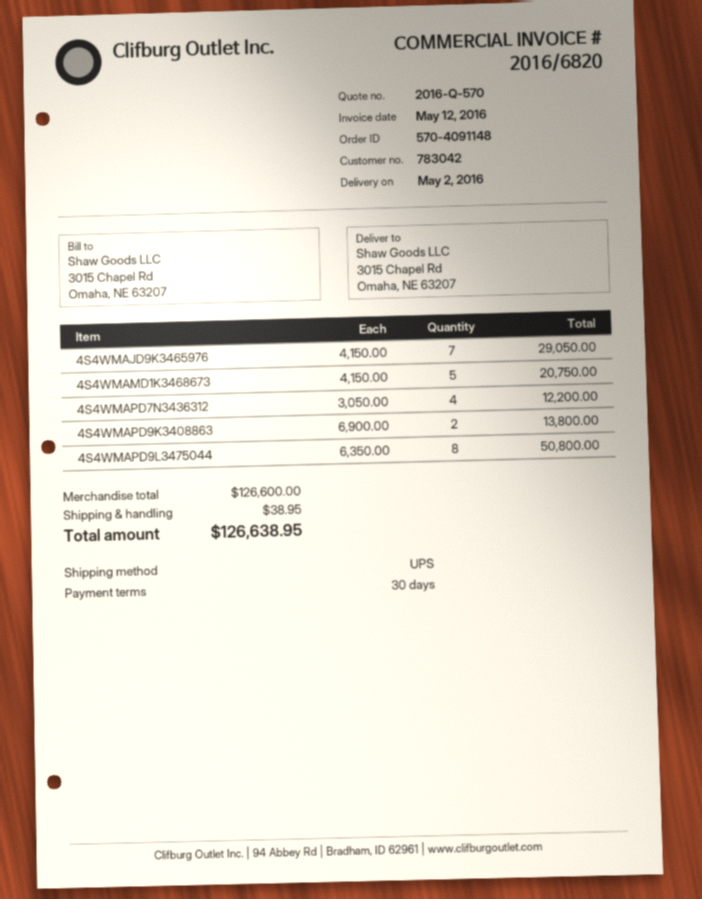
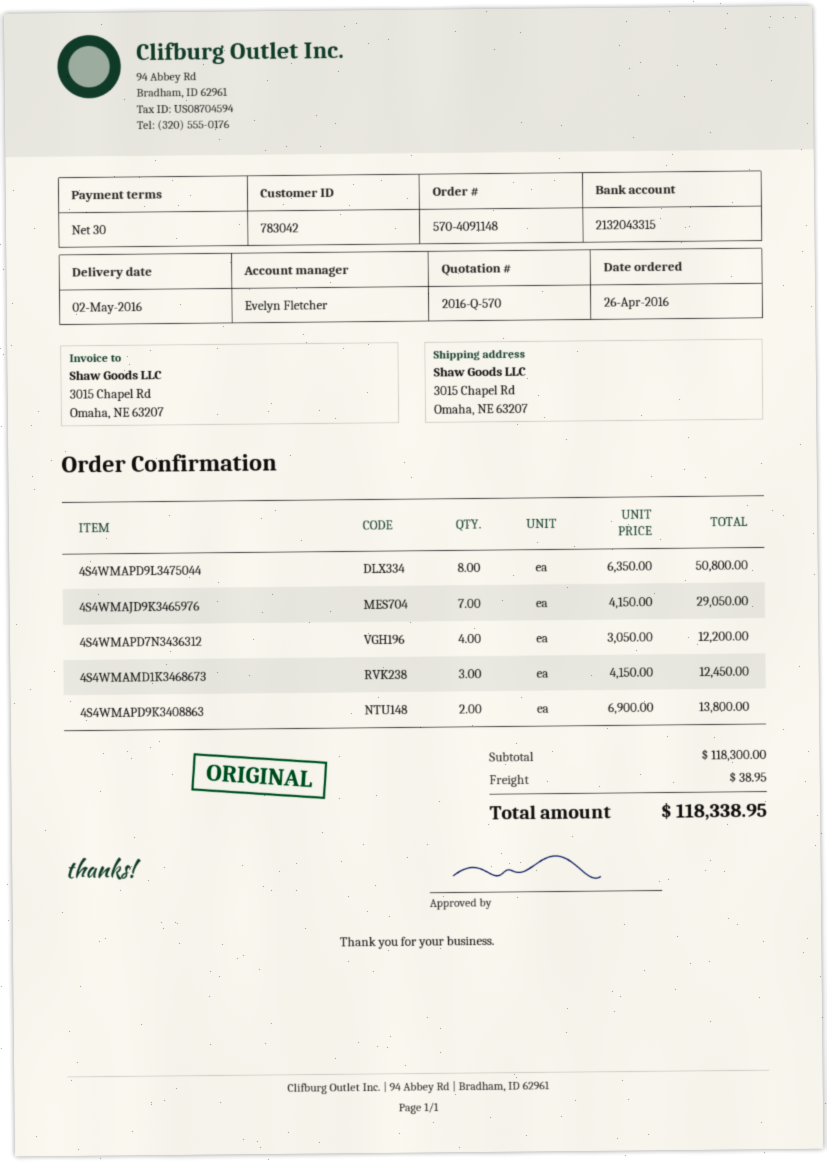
4S4WMAMD1K3468673: 5 x 4150.00 = 20750.00 -> 3 x 4150.00 = 12450.00
subtotal: 126600.00 -> 118300.00
total: 126638.95 -> 118338.95

